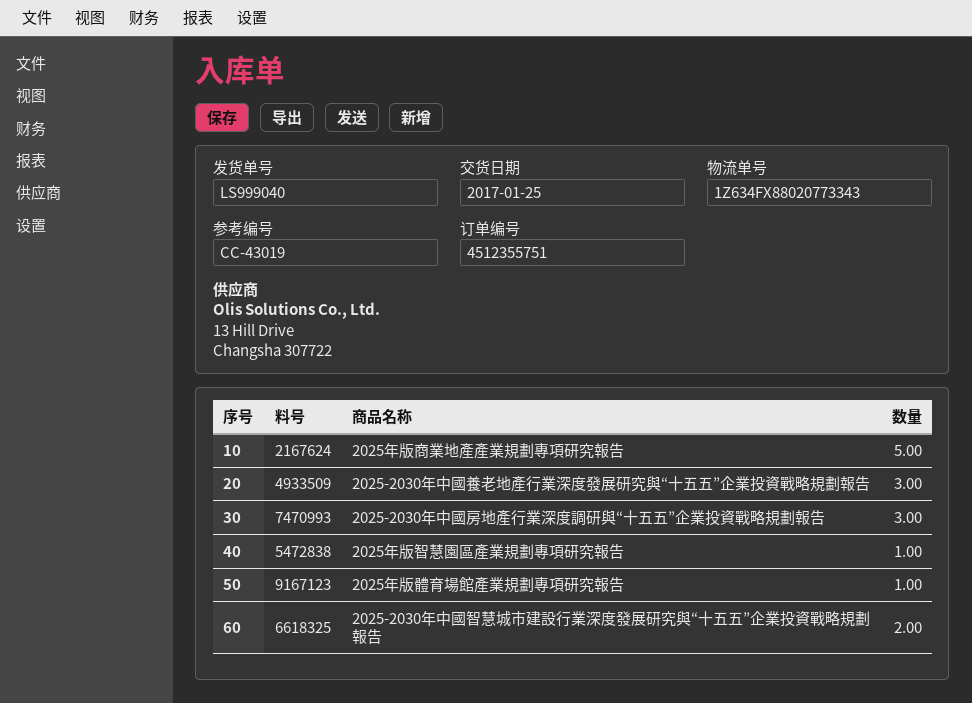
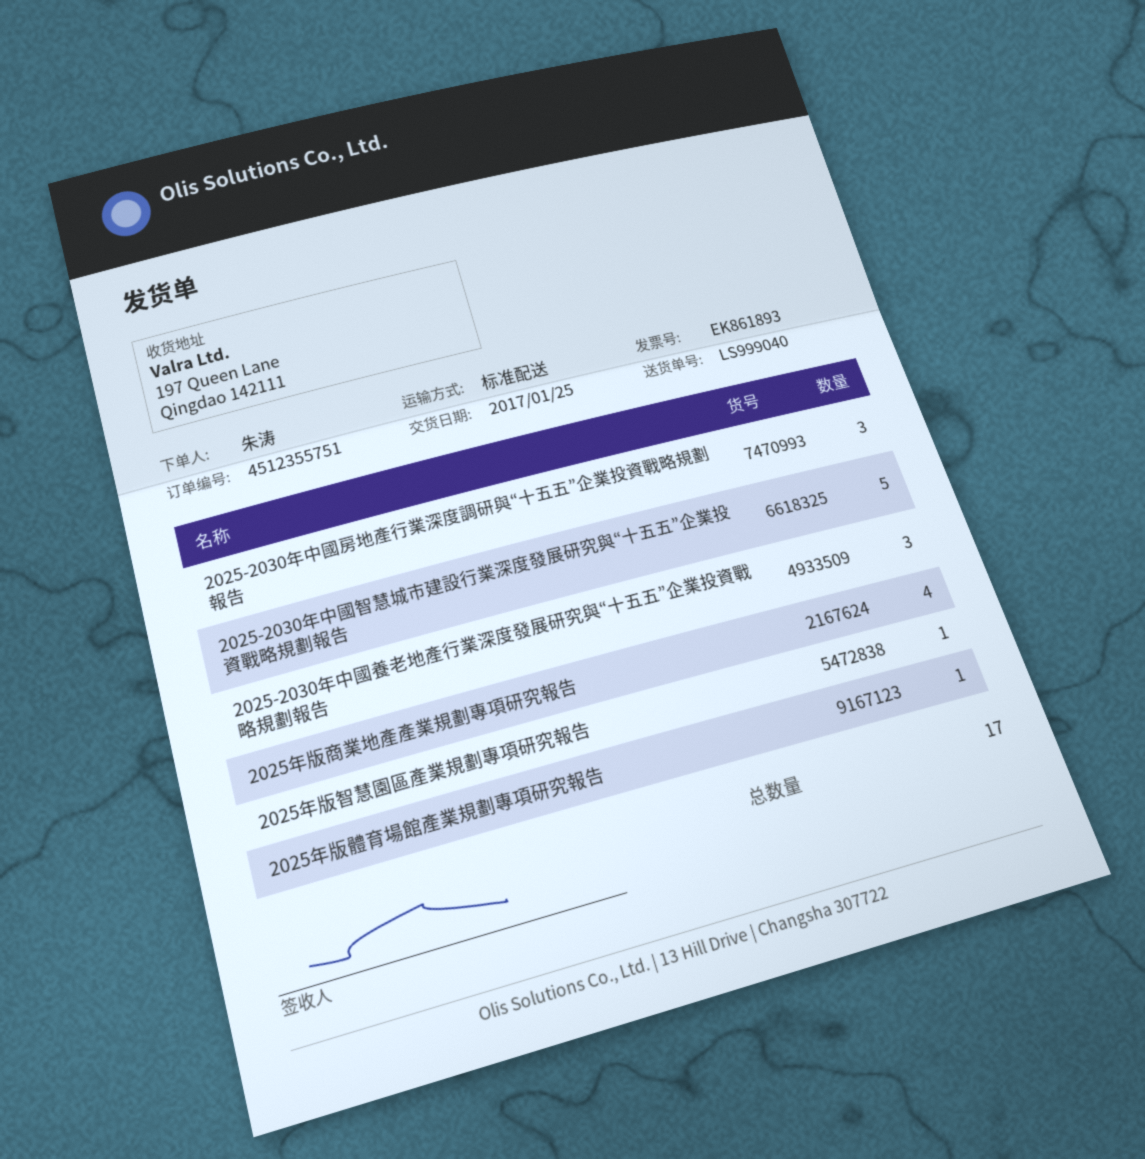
2025年版商業地產產業規劃專項研究報告: 5 -> 4
2025-2030年中國智慧城市建設行業深度發展研究與“十五五”企業投資戰略規劃報告: 2 -> 5

